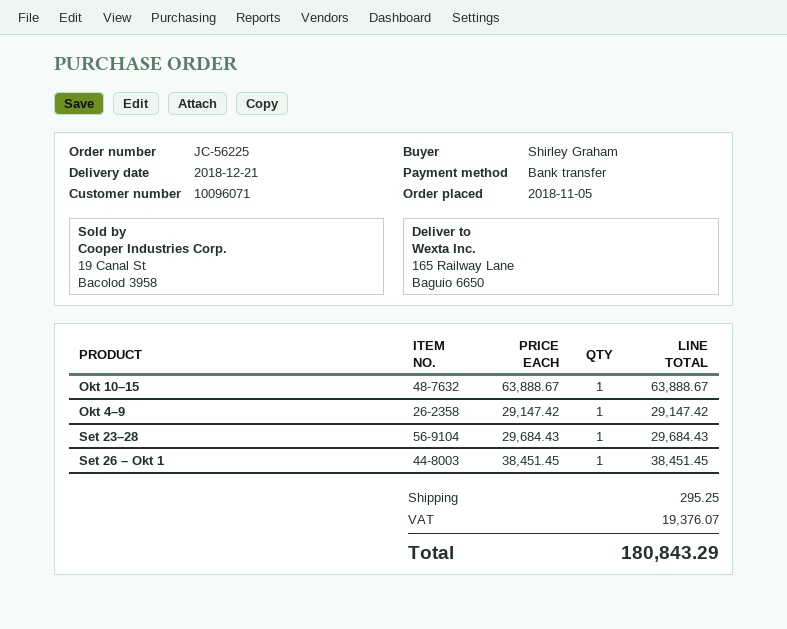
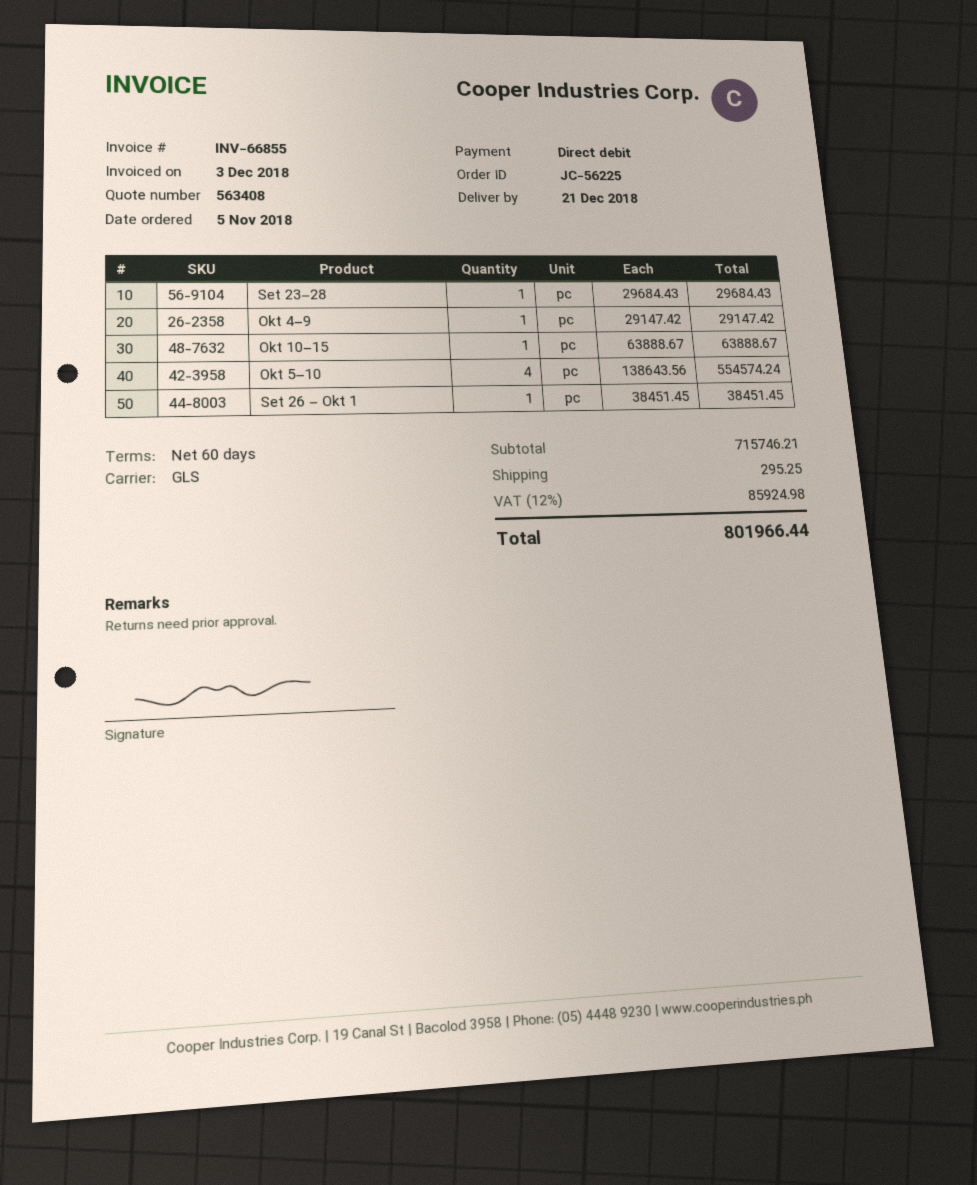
payment method: bank transfer -> direct debit
Okt 5–10: none -> 4 x 138643.56 = 554574.24
tax: 19376.07 -> 85924.98
total: 180843.29 -> 801966.44

